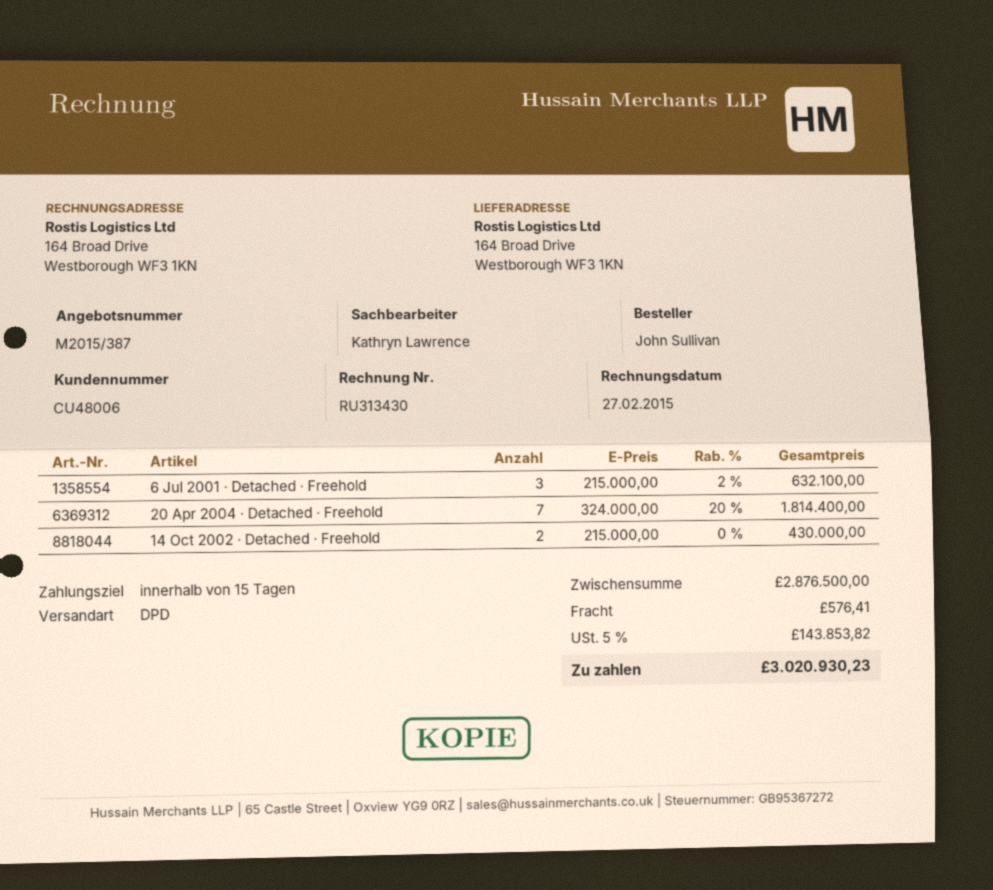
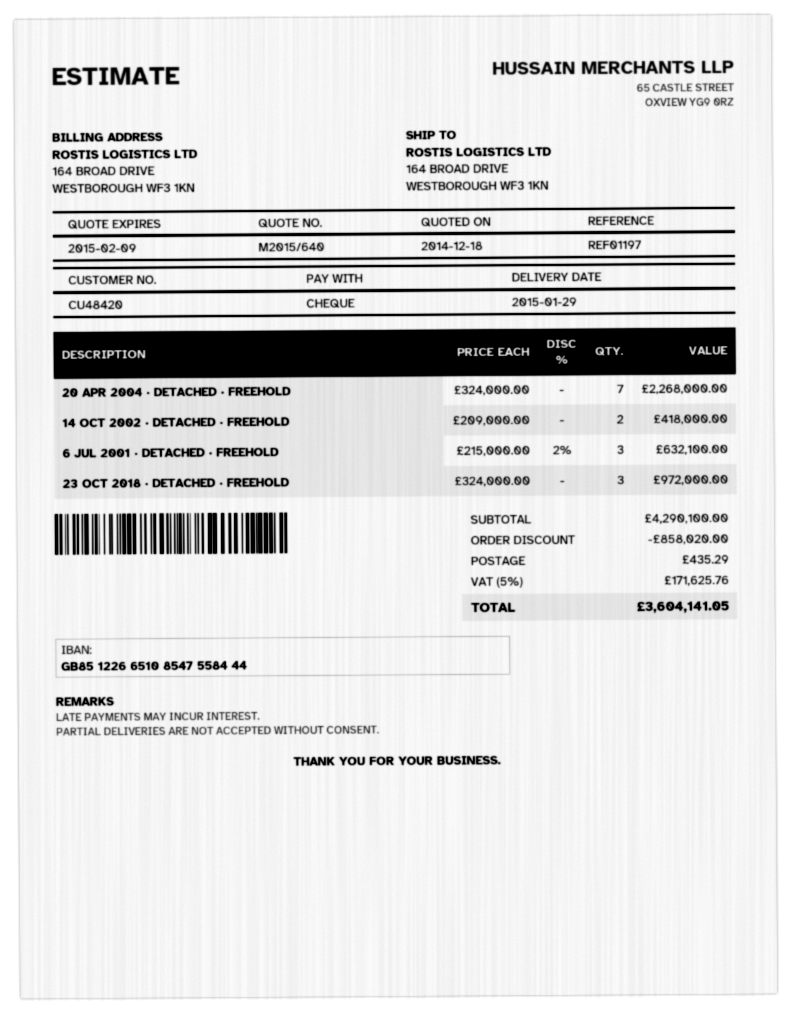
quote number: M2015/387 -> M2015/640
customer number: CU48006 -> CU48420
20 Apr 2004 · Detached · Freehold: 7 x 324000.00 - 20% = 1814400.00 -> 7 x 324000.00 = 2268000.00
14 Oct 2002 · Detached · Freehold: 2 x 215000.00 = 430000.00 -> 2 x 209000.00 = 418000.00
23 OCT 2018 · DETACHED · FREEHOLD: none -> 3 x 324000.00 = 972000.00
subtotal: 2876500.00 -> 4290100.00
discount: none -> 858020.00
shipping: 576.41 -> 435.29
tax: 5% = 143853.82 -> 5% = 171625.76
total: 3020930.23 -> 3604141.05

